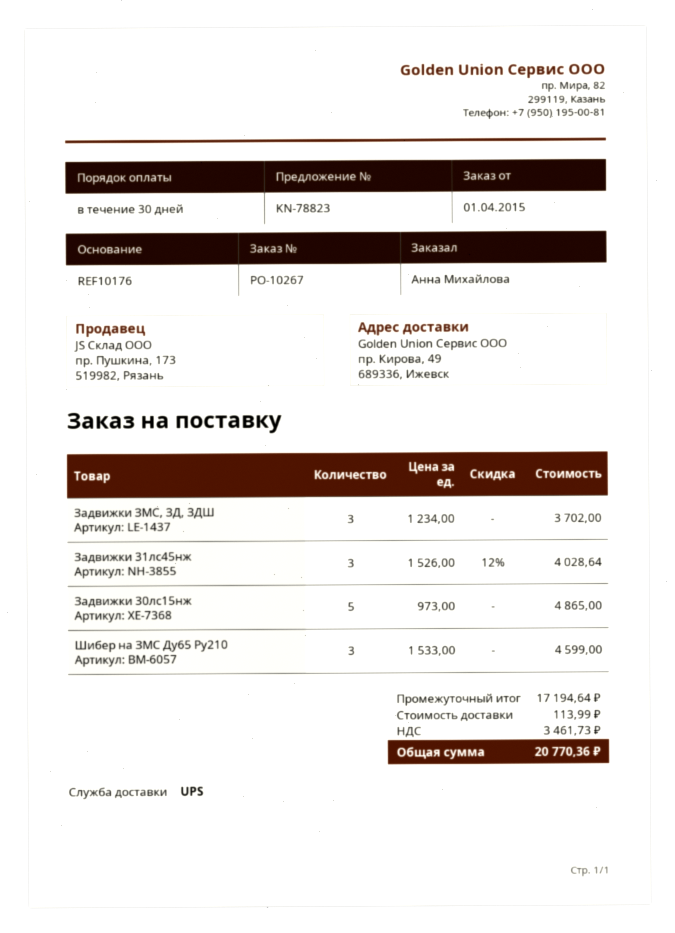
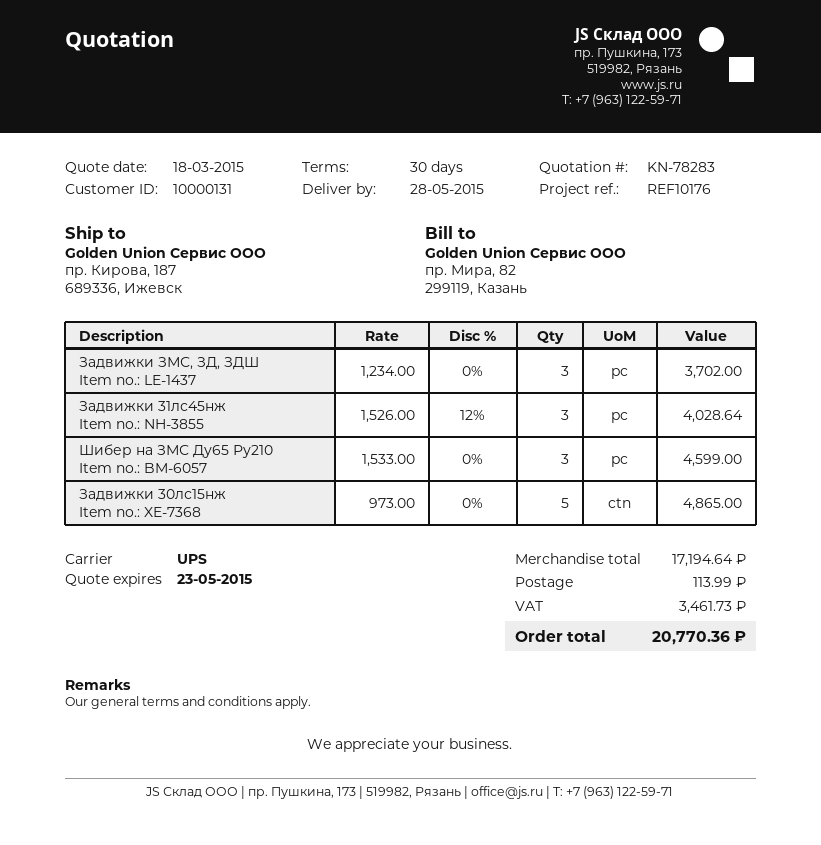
quote number: KN-78823 -> KN-78283
ship to: пр. Кирова, 49, 689336, Ижевск -> пр. Кирова, 187, 689336, Ижевск

